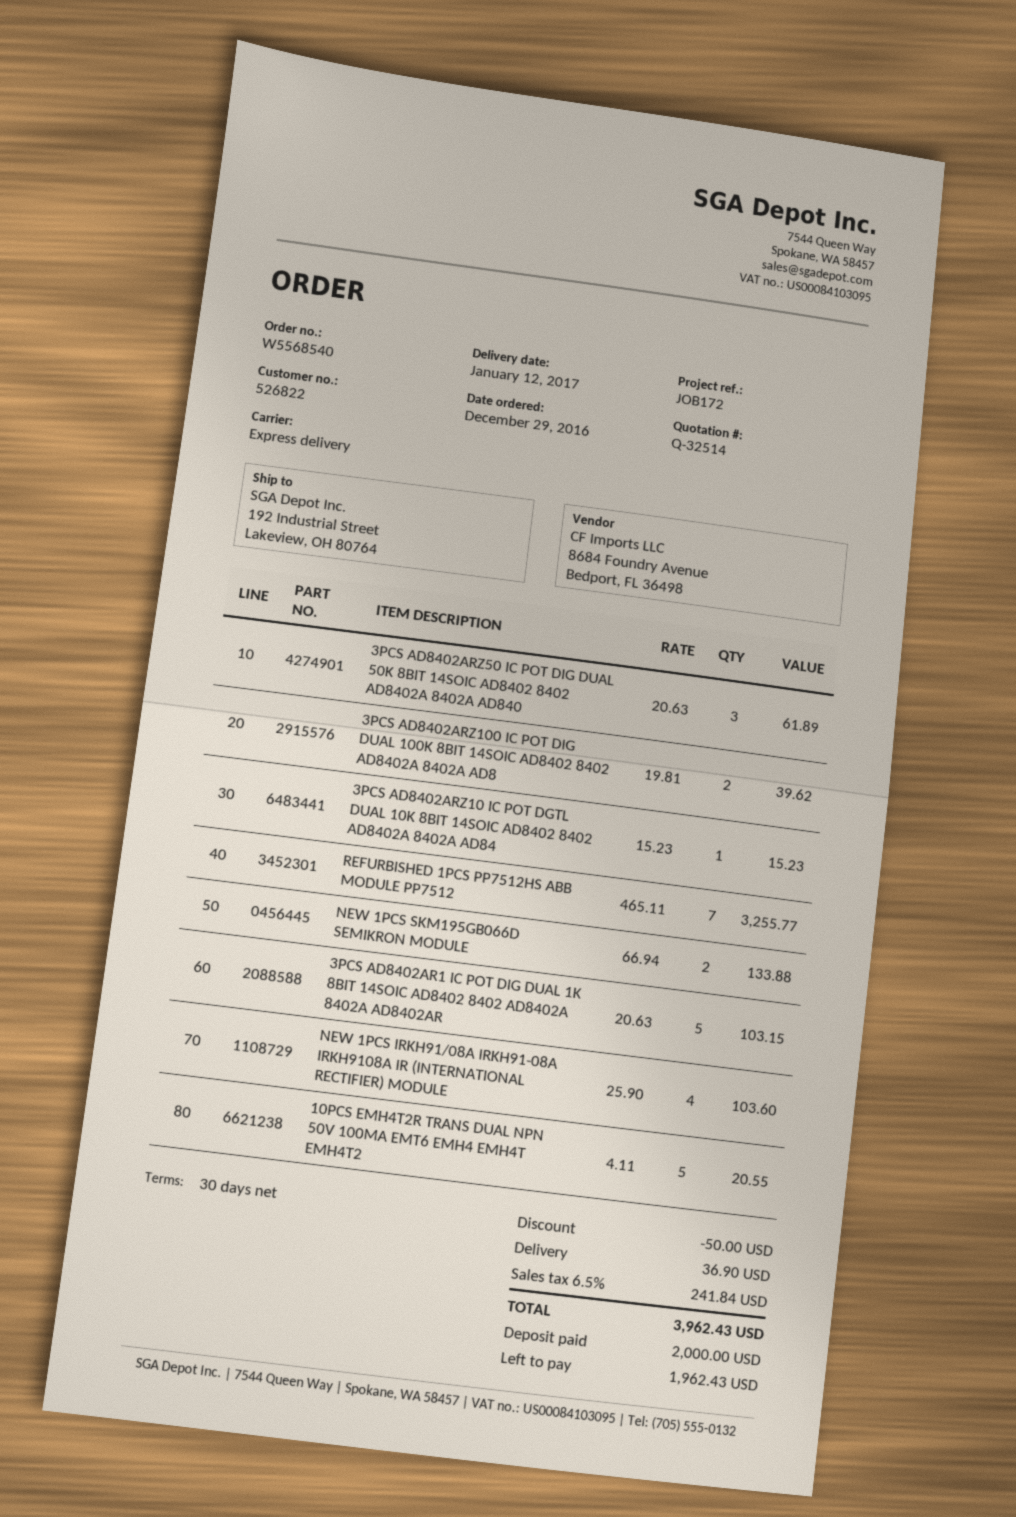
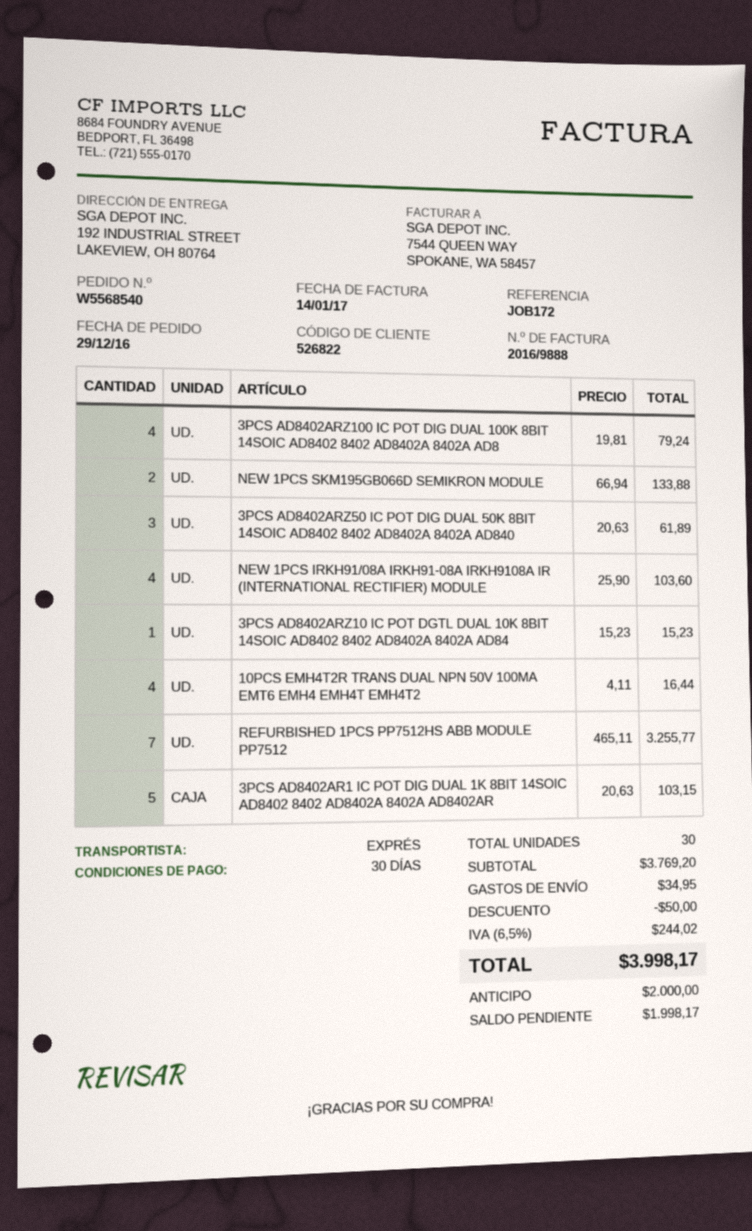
3PCS AD8402ARZ100 IC POT DIG DUAL 100K 8BIT 14SOIC AD8402 8402 AD8402A 8402A AD8: 2 x 19.81 = 39.62 -> 4 x 19.81 = 79.24
10PCS EMH4T2R TRANS DUAL NPN 50V 100MA EMT6 EMH4 EMH4T EMH4T2: 5 x 4.11 = 20.55 -> 4 x 4.11 = 16.44
shipping: 36.90 -> 34.95
tax: 6.5% = 241.84 -> 6.5% = 244.02
total: 3962.43 -> 3998.17
balance: 1962.43 -> 1998.17

